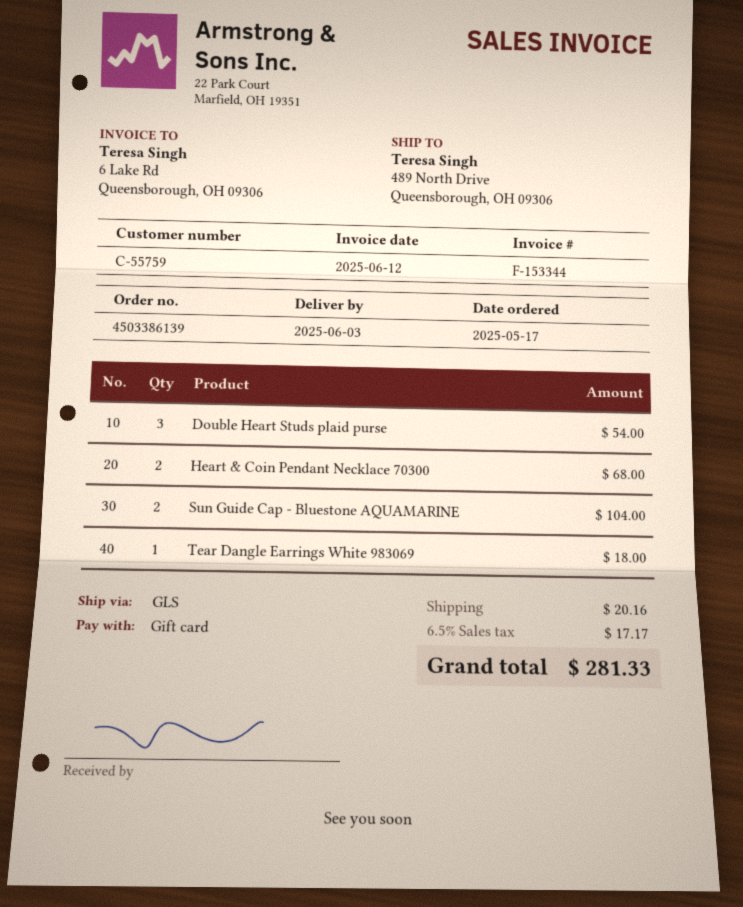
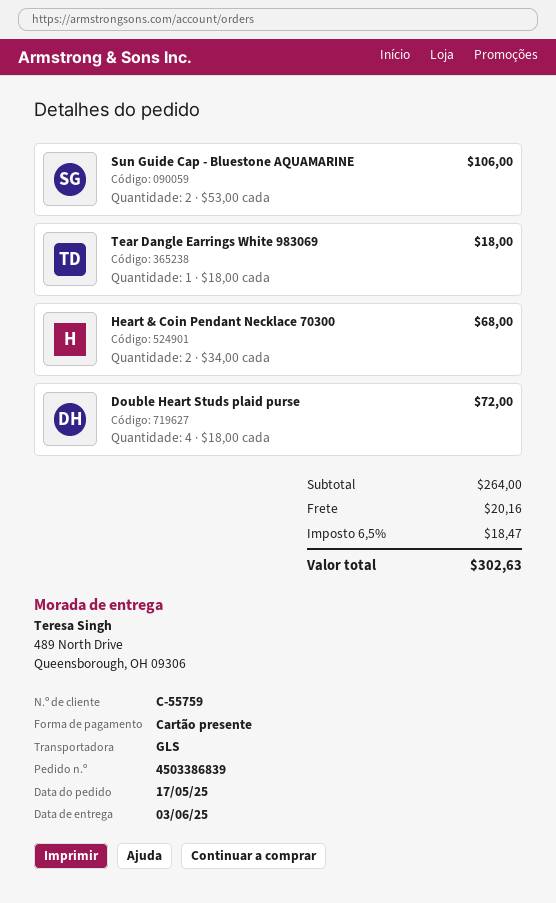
order number: 4503386139 -> 4503386839
Double Heart Studs plaid purse: 3 for 54.00 -> 4 for 72.00
Sun Guide Cap - Bluestone AQUAMARINE: 2 for 104.00 -> 2 for 106.00
tax: 6.5% = 17.17 -> 6.5% = 18.47
total: 281.33 -> 302.63

